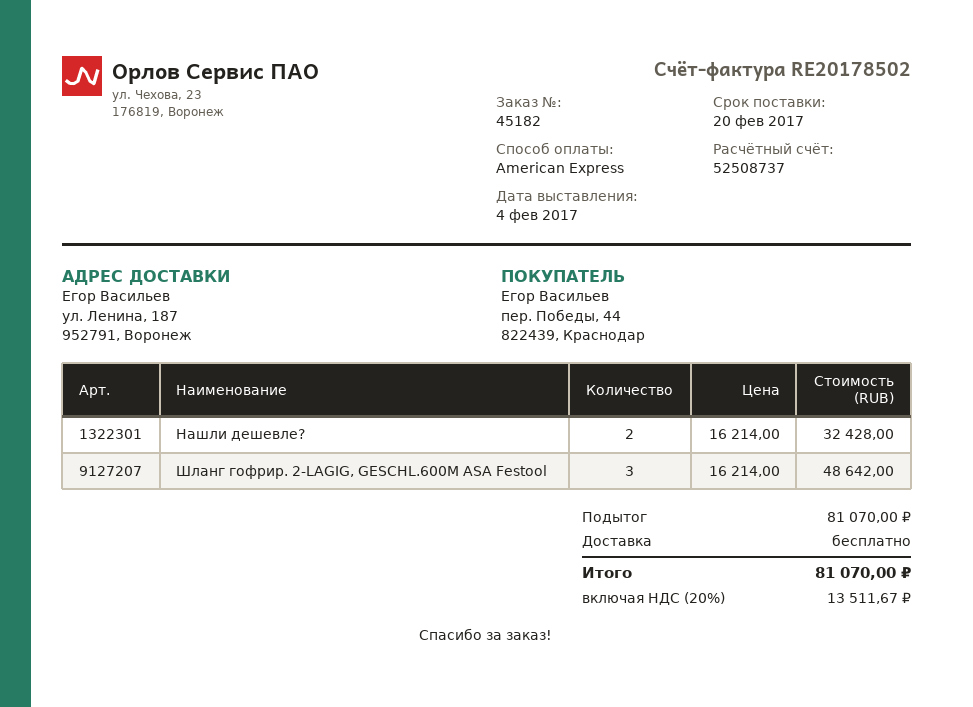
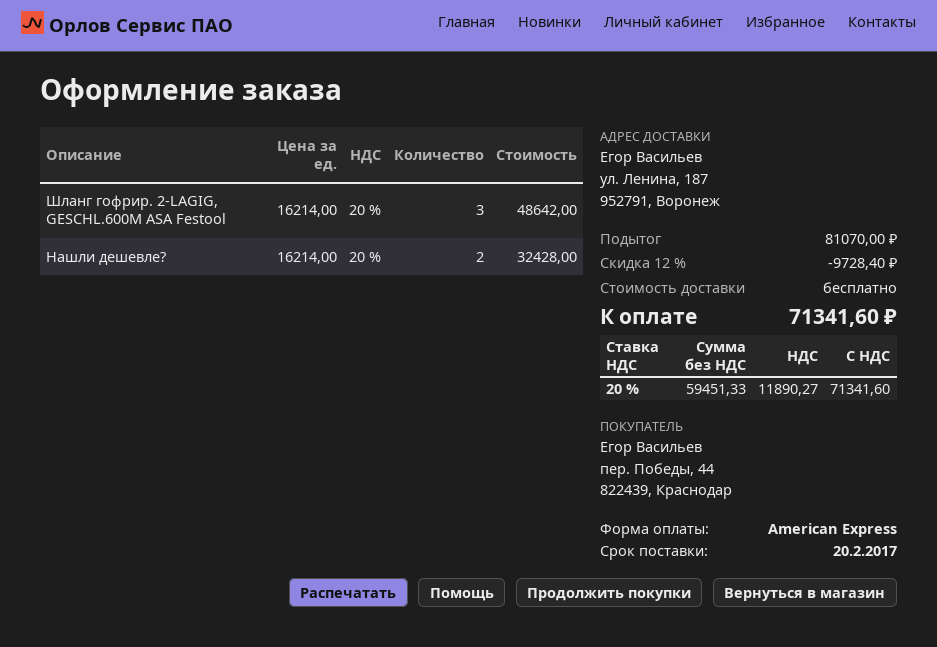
discount: none -> 12% = 9728.40
tax: 20% = 13511.67 -> 20% = 11890.27
total: 81070.00 -> 71341.60

